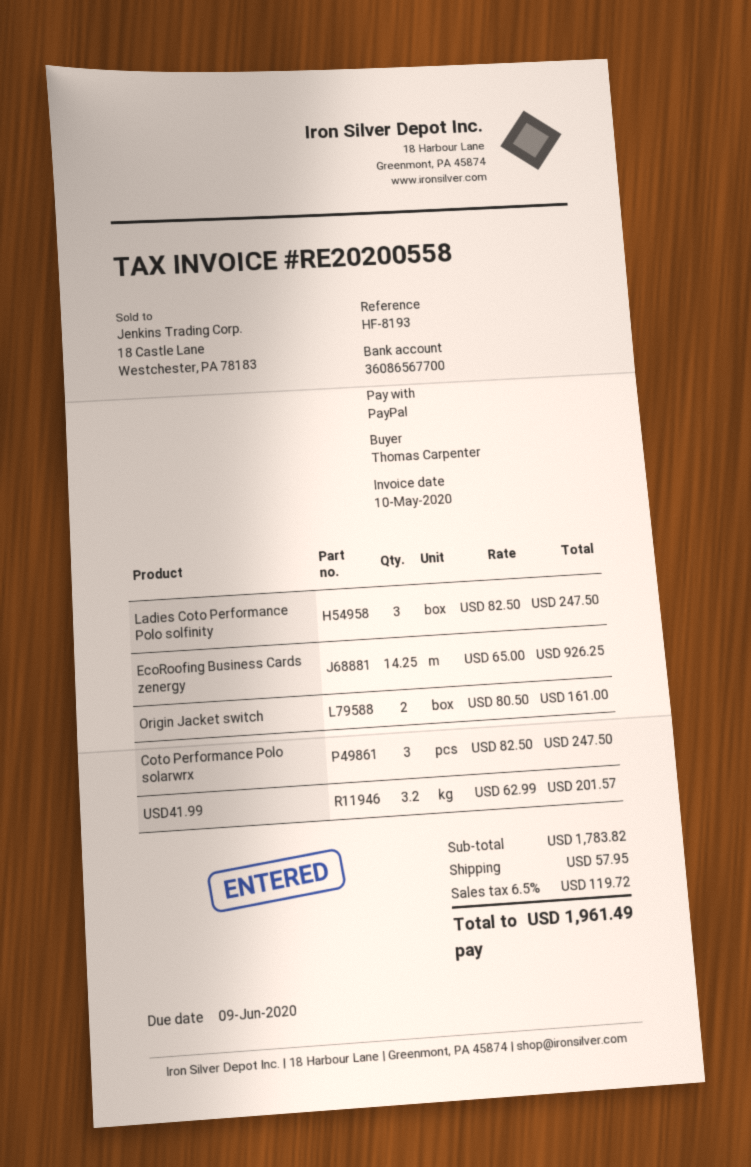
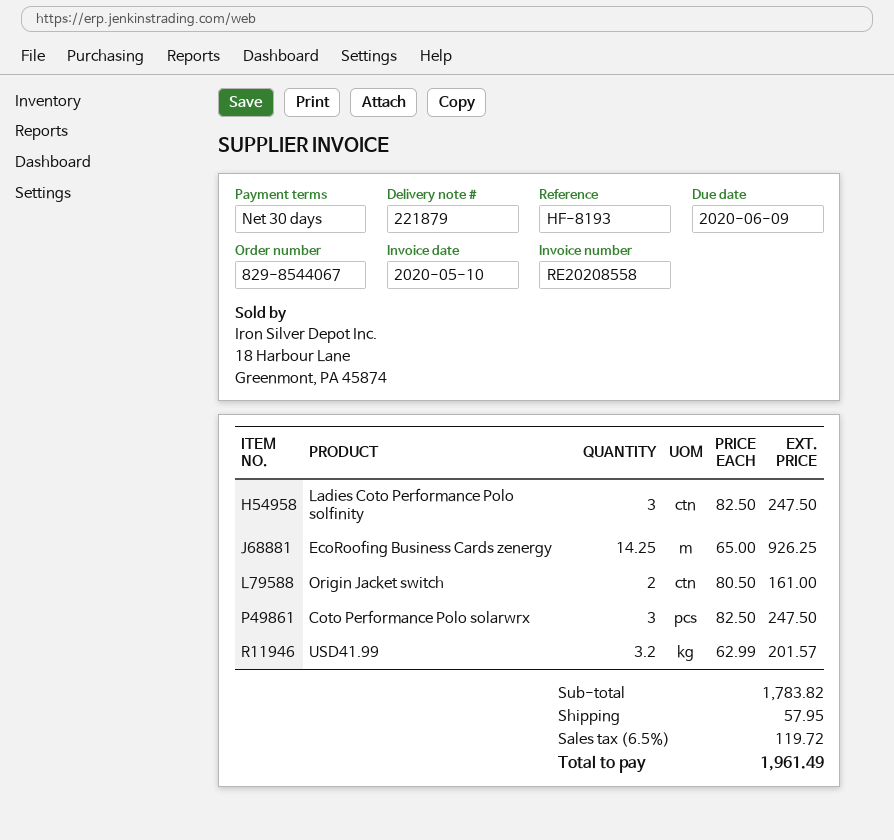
invoice number: RE20200558 -> RE20208558

